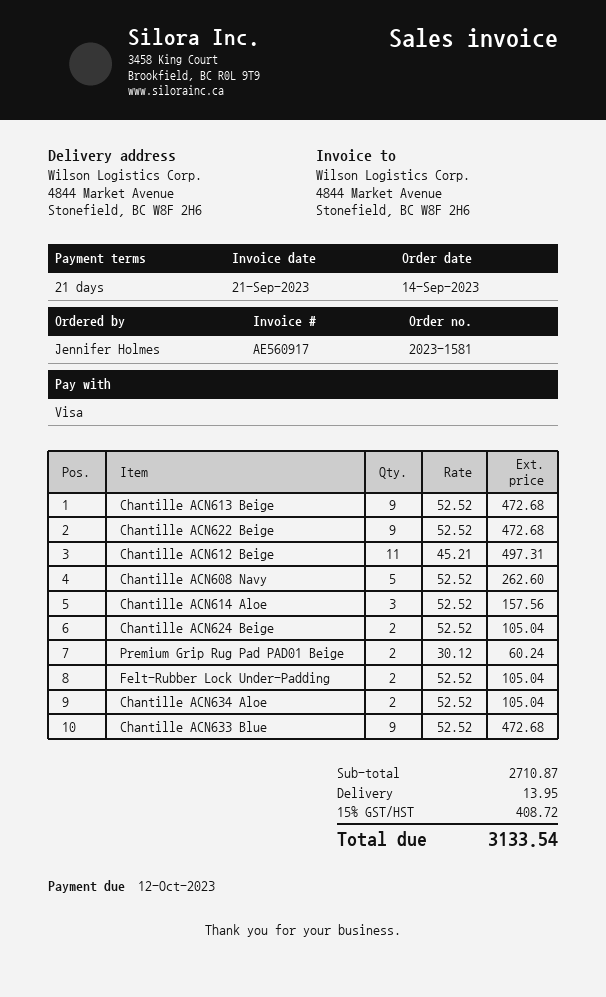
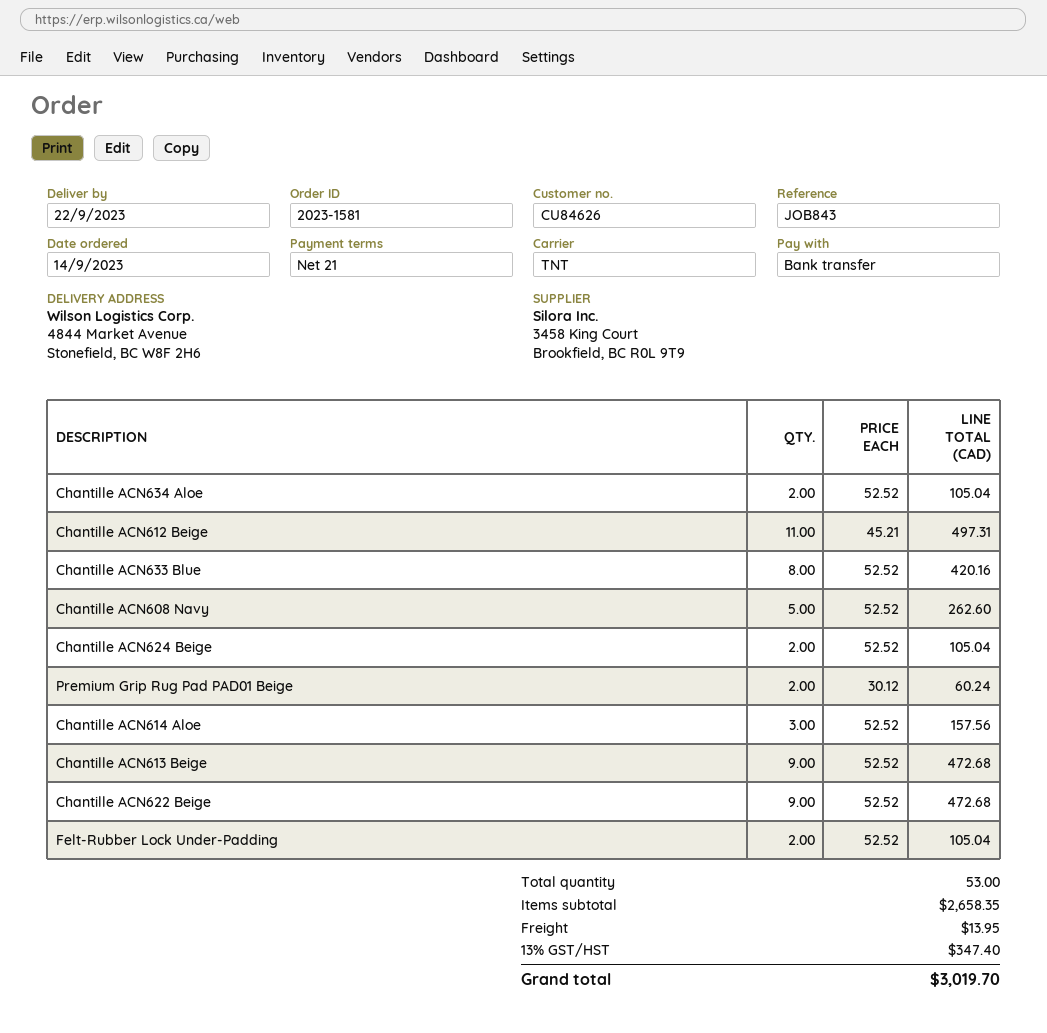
payment method: Visa -> bank transfer
Chantille ACN633 Blue: 9 x 52.52 = 472.68 -> 8 x 52.52 = 420.16
subtotal: 2710.87 -> 2658.35
tax: 15% = 408.72 -> 13% = 347.40
total: 3133.54 -> 3019.70

